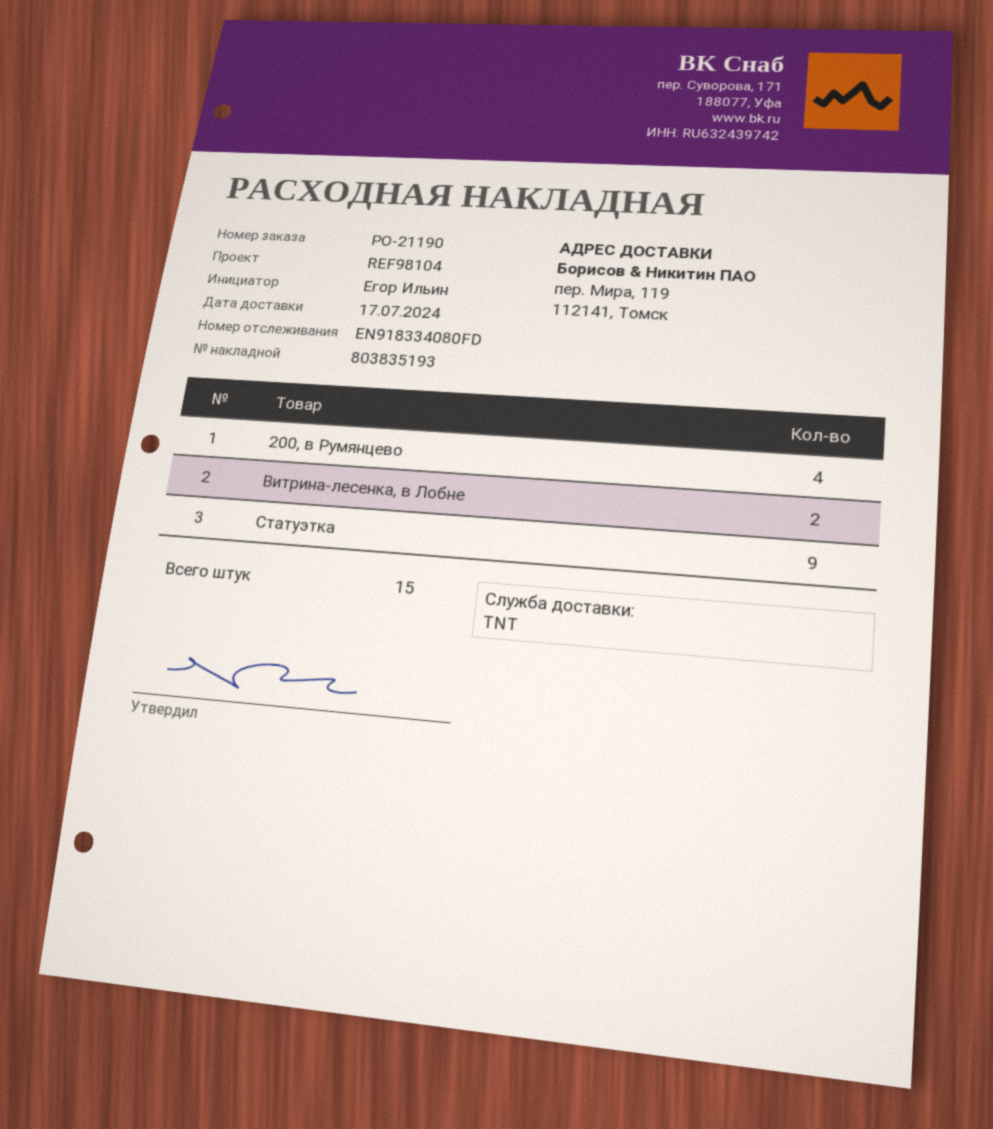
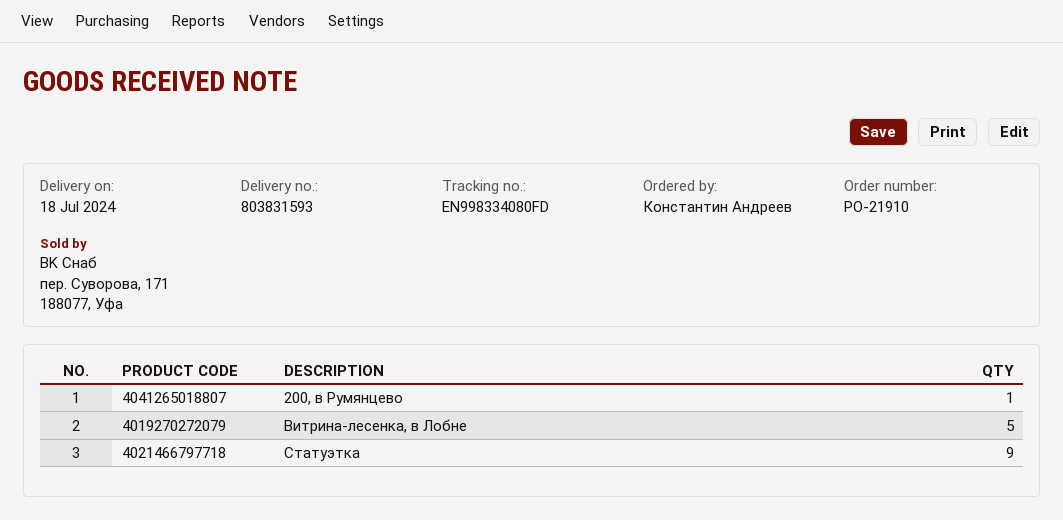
order number: PO-21190 -> PO-21910
delivery note number: 803835193 -> 803831593
delivery date: 2024-07-17 -> 2024-07-18
ordered by: Егор Ильин -> Константин Андреев
tracking number: EN918334080FD -> EN998334080FD
200, в Румянцево: 4 -> 1
Витрина-лесенка, в Лобне: 2 -> 5

